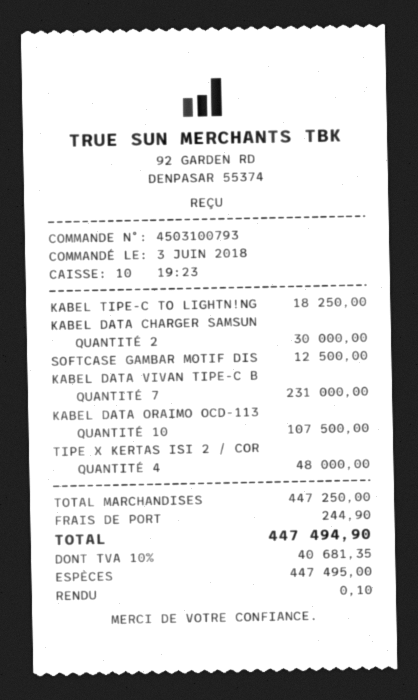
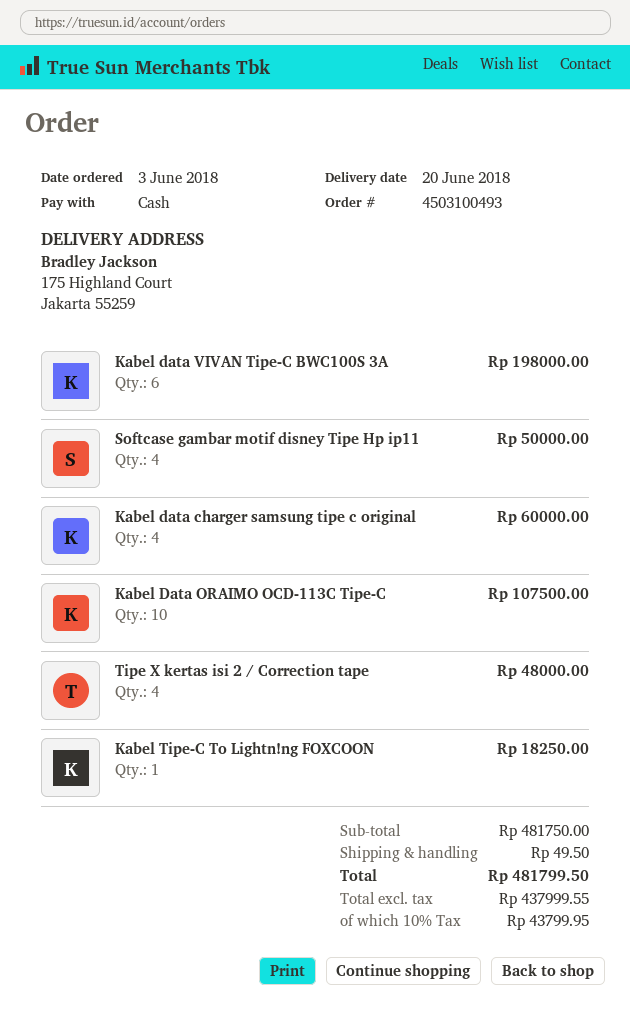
order number: 4503100793 -> 4503100493
KABEL DATA CHARGER SAMSUN: 2 for 30000.00 -> 4 for 60000.00
SOFTCASE GAMBAR MOTIF DIS: 1 for 12500.00 -> 4 for 50000.00
KABEL DATA VIVAN TIPE-C B: 7 for 231000.00 -> 6 for 198000.00
subtotal: 447250.00 -> 481750.00
shipping: 244.90 -> 49.50
tax: 10% = 40681.35 -> 10% = 43799.95
total: 447494.90 -> 481799.50

